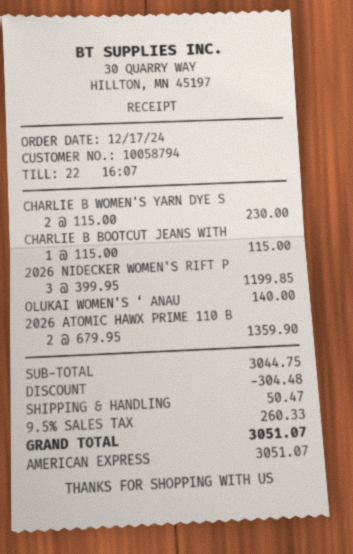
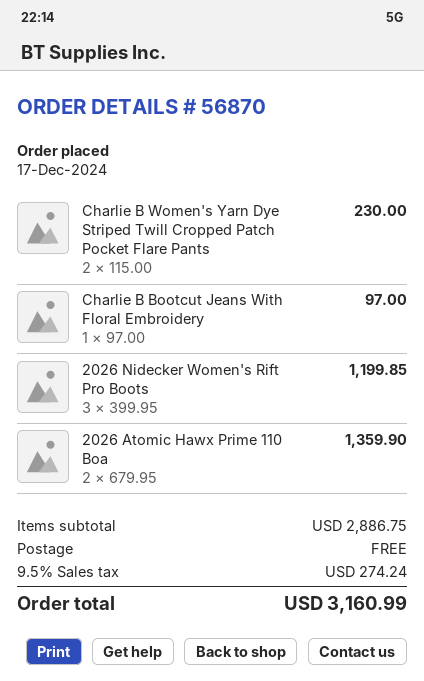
CHARLIE B BOOTCUT JEANS WITH: 1 x 115.00 = 115.00 -> 1 x 97.00 = 97.00
OLUKAI WOMEN'S ‘ ANAU: 1 x 140.00 = 140.00 -> none
subtotal: 3044.75 -> 2886.75
discount: 304.48 -> none
shipping: 50.47 -> 0.00
tax: 9.5% = 260.33 -> 9.5% = 274.24
total: 3051.07 -> 3160.99

